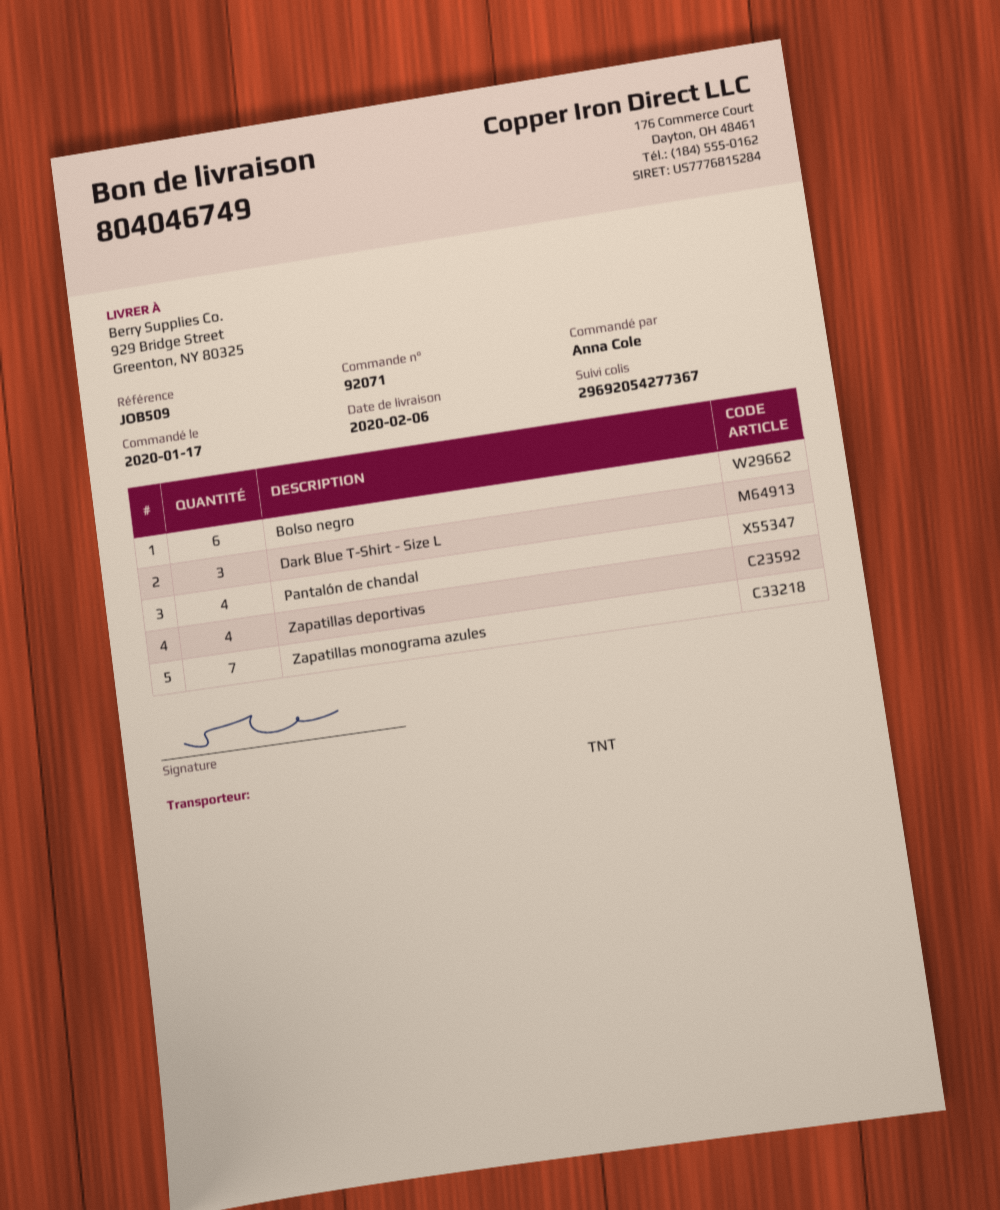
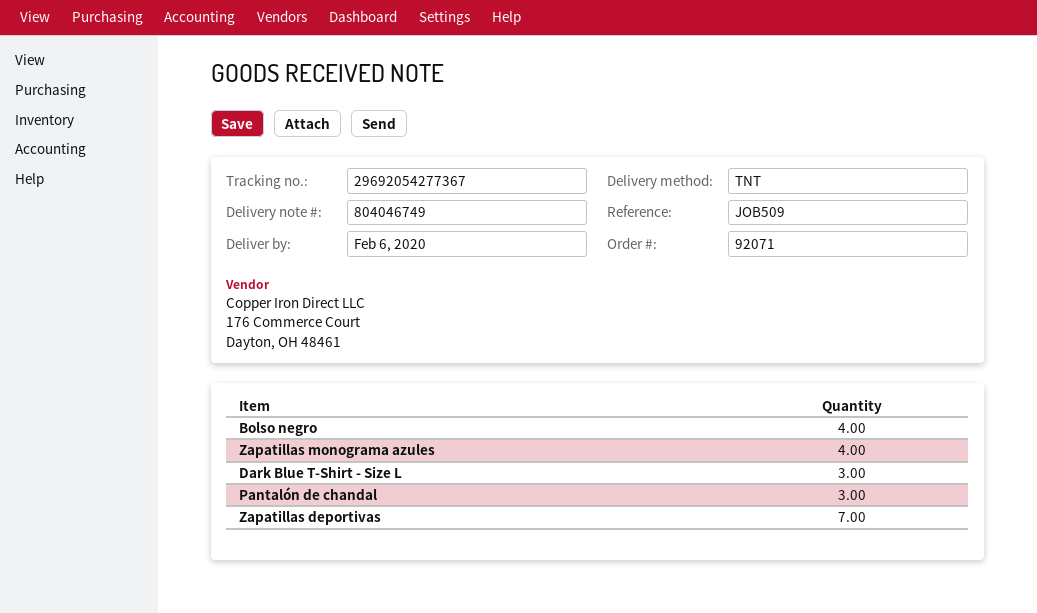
Bolso negro: 6 -> 4
Pantalón de chandal: 4 -> 3
Zapatillas deportivas: 4 -> 7
Zapatillas monograma azules: 7 -> 4

